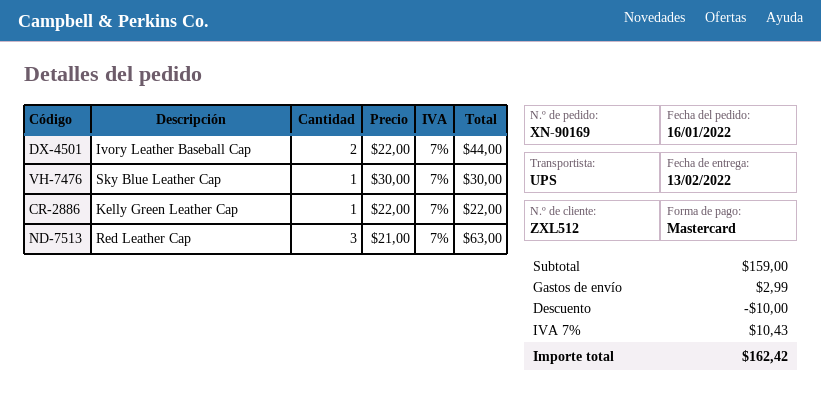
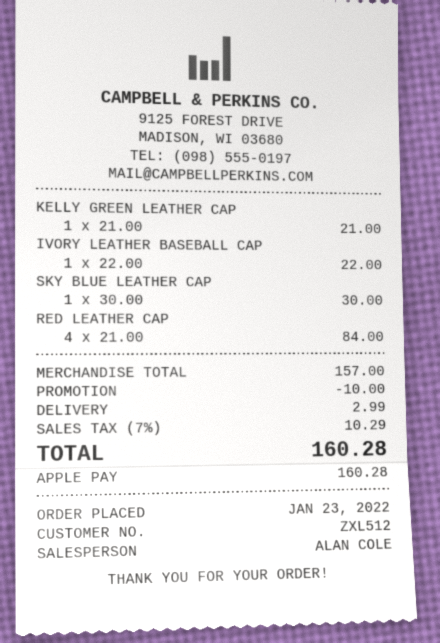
order date: 2022-01-16 -> 2022-01-23
payment method: Mastercard -> Apple Pay
Ivory Leather Baseball Cap: 2 x 22.00 = 44.00 -> 1 x 22.00 = 22.00
Kelly Green Leather Cap: 1 x 22.00 = 22.00 -> 1 x 21.00 = 21.00
Red Leather Cap: 3 x 21.00 = 63.00 -> 4 x 21.00 = 84.00
subtotal: 159.00 -> 157.00
tax: 7% = 10.43 -> 7% = 10.29
total: 162.42 -> 160.28

